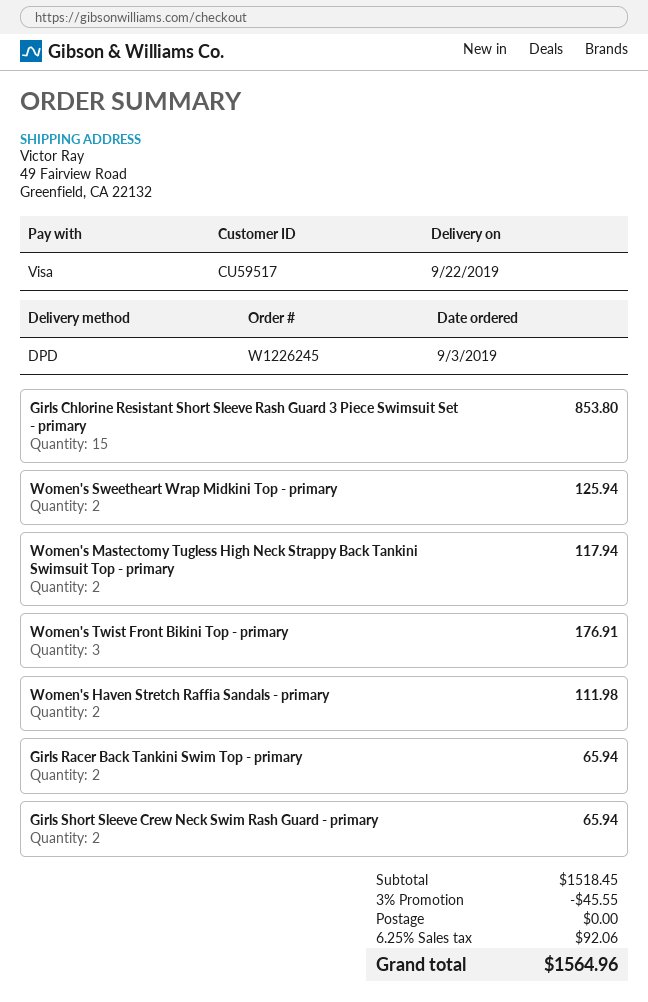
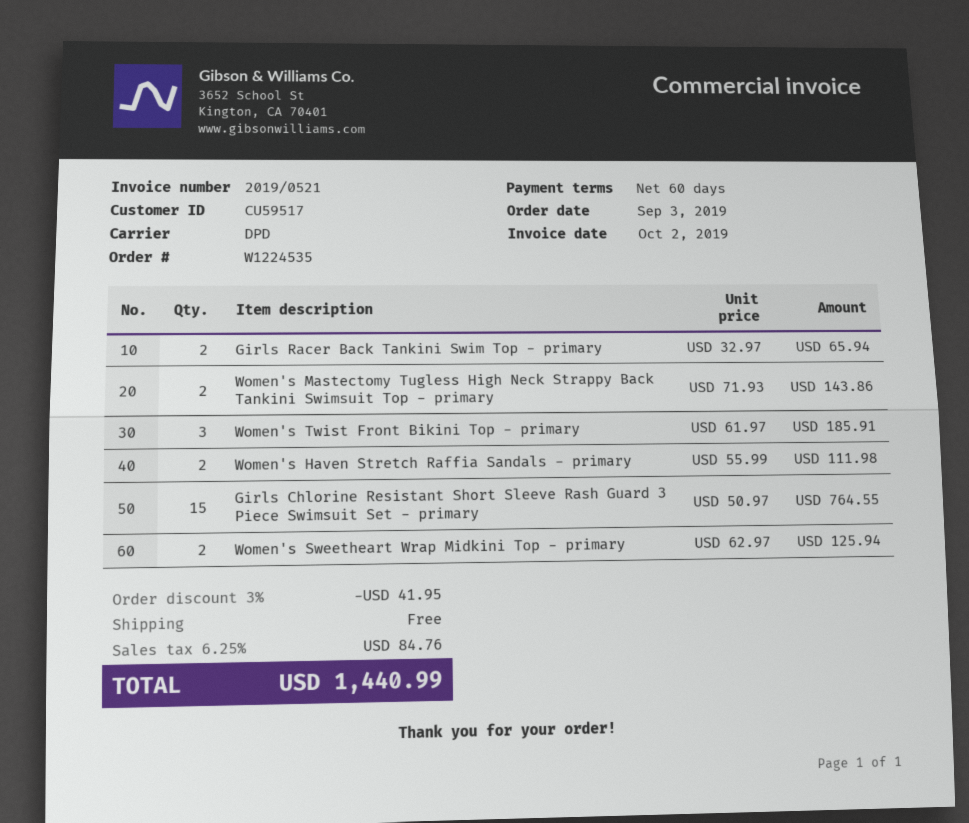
order number: W1226245 -> W1224535
Girls Chlorine Resistant Short Sleeve Rash Guard 3 Piece Swimsuit Set - primary: 15 for 853.80 -> 15 for 764.55
Women's Mastectomy Tugless High Neck Strappy Back Tankini Swimsuit Top - primary: 2 for 117.94 -> 2 for 143.86
Women's Twist Front Bikini Top - primary: 3 for 176.91 -> 3 for 185.91
Girls Short Sleeve Crew Neck Swim Rash Guard - primary: 2 for 65.94 -> none
discount: 3% = 45.55 -> 3% = 41.95
tax: 6.25% = 92.06 -> 6.25% = 84.76
total: 1564.96 -> 1440.99

